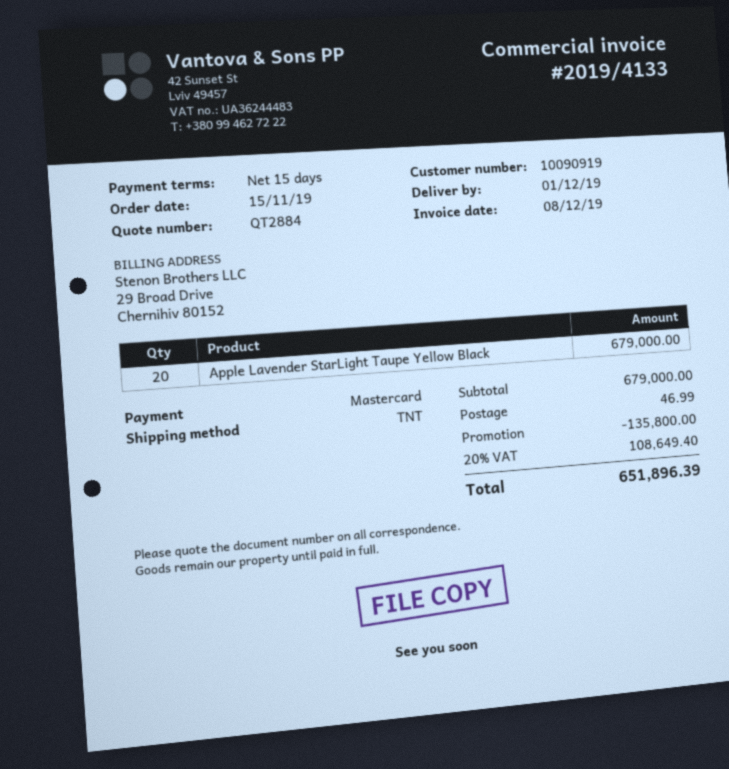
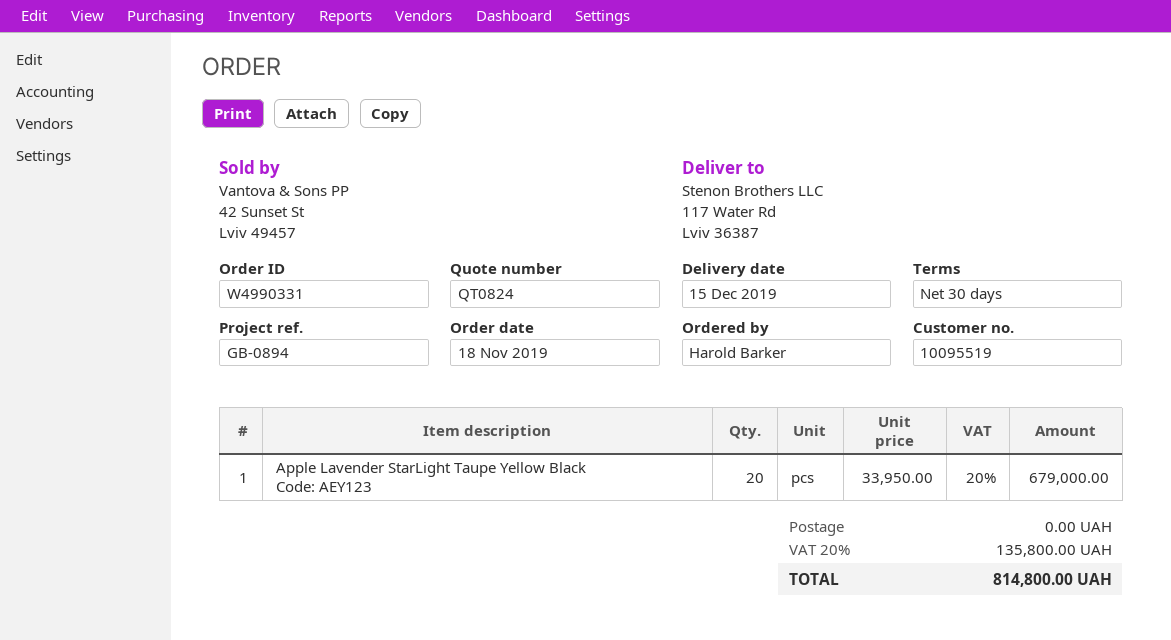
quote number: QT2884 -> QT0824
order date: 2019-11-15 -> 2019-11-18
delivery date: 2019-12-01 -> 2019-12-15
payment terms: 15 days -> 30 days
customer number: 10090919 -> 10095519
discount: 135800.00 -> none
shipping: 46.99 -> 0.00
tax: 20% = 108649.40 -> 20% = 135800.00
total: 651896.39 -> 814800.00

